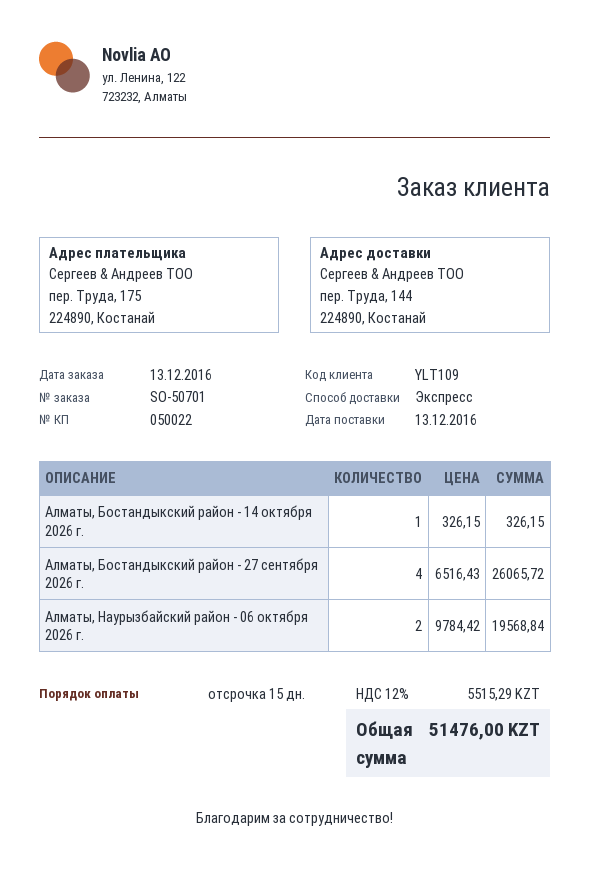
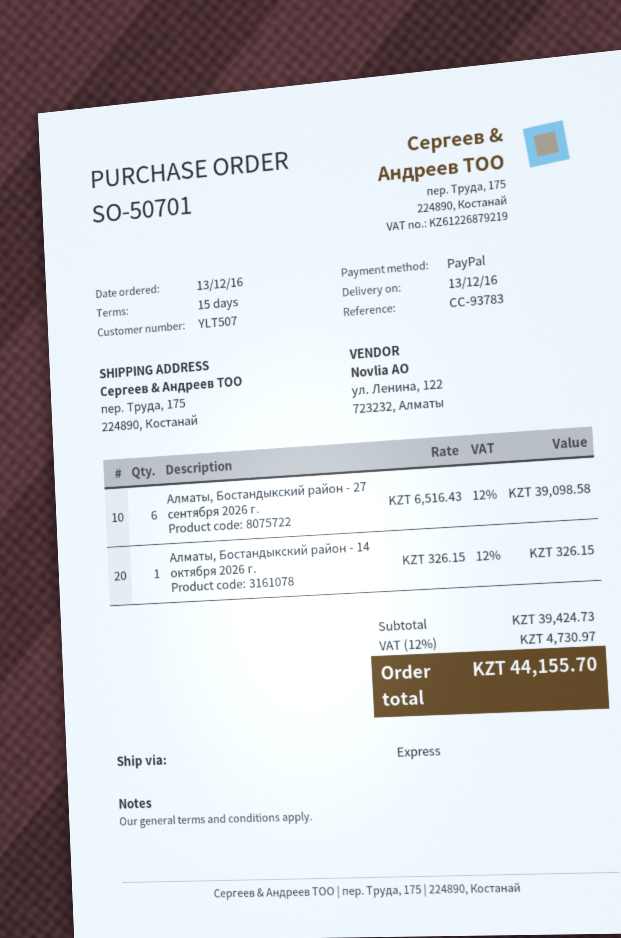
customer number: YLT109 -> YLT507
ship to: пер. Труда, 144, 224890, Костанай -> пер. Труда, 175, 224890, Костанай
Алматы, Бостандыкский район - 27 сентября 2026 г.: 4 x 6516.43 = 26065.72 -> 6 x 6516.43 = 39098.58
Алматы, Наурызбайский район - 06 октября 2026 г.: 2 x 9784.42 = 19568.84 -> none
tax: 12% = 5515.29 -> 12% = 4730.97
total: 51476.00 -> 44155.70

